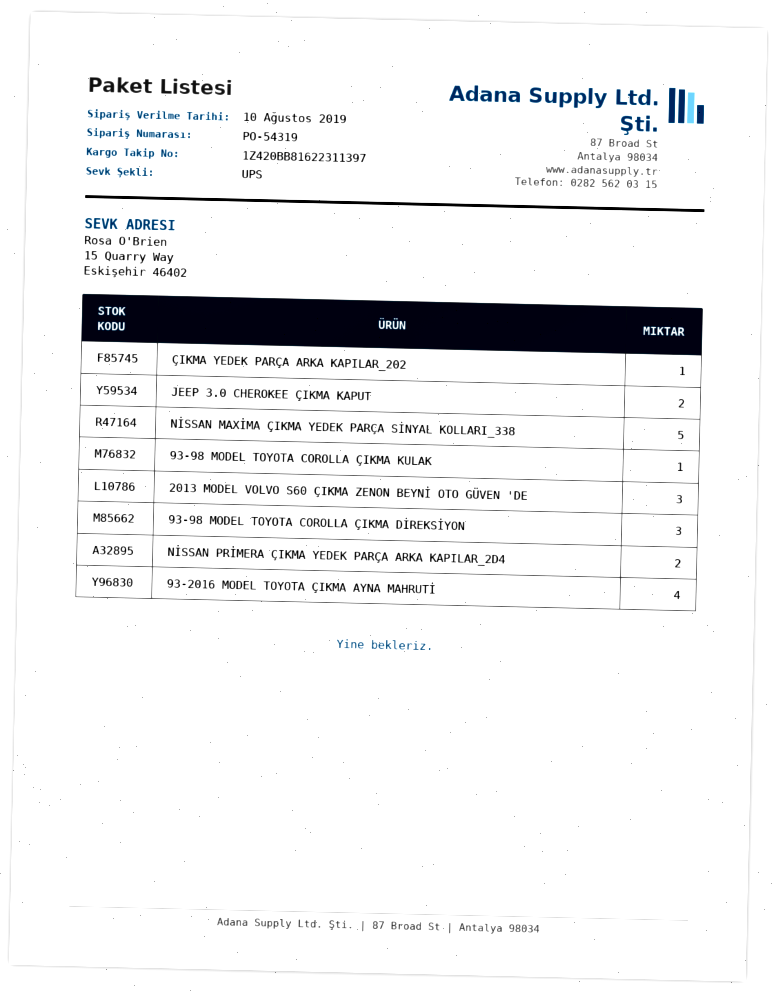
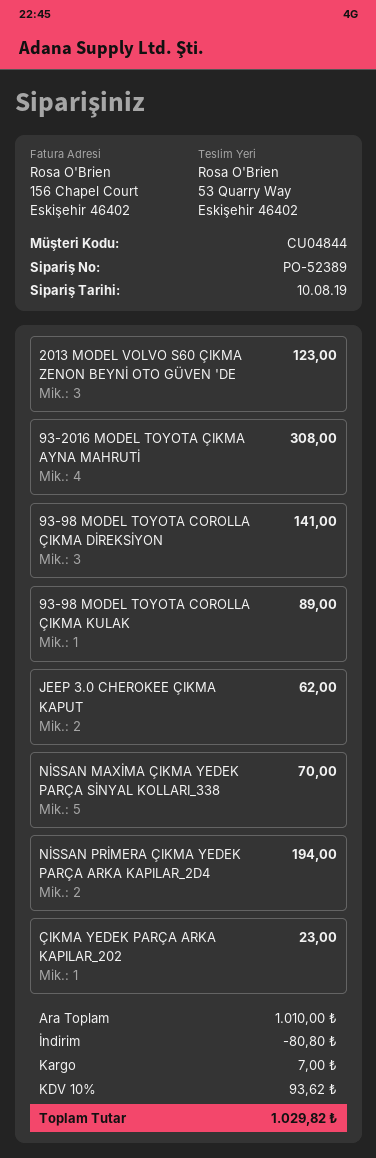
order number: PO-54319 -> PO-52389
ship to: 15 Quarry Way, Eskişehir 46402 -> 53 Quarry Way, Eskişehir 46402

